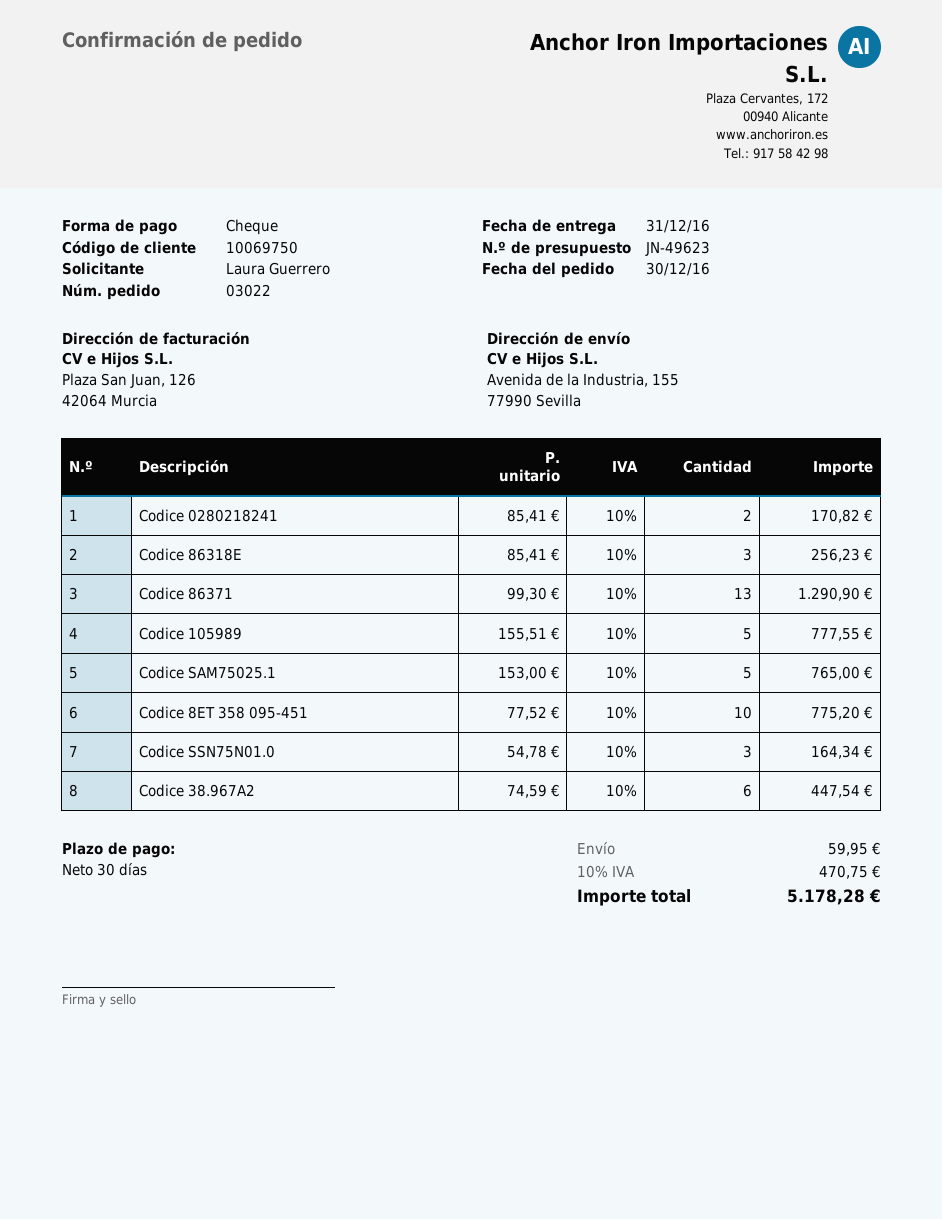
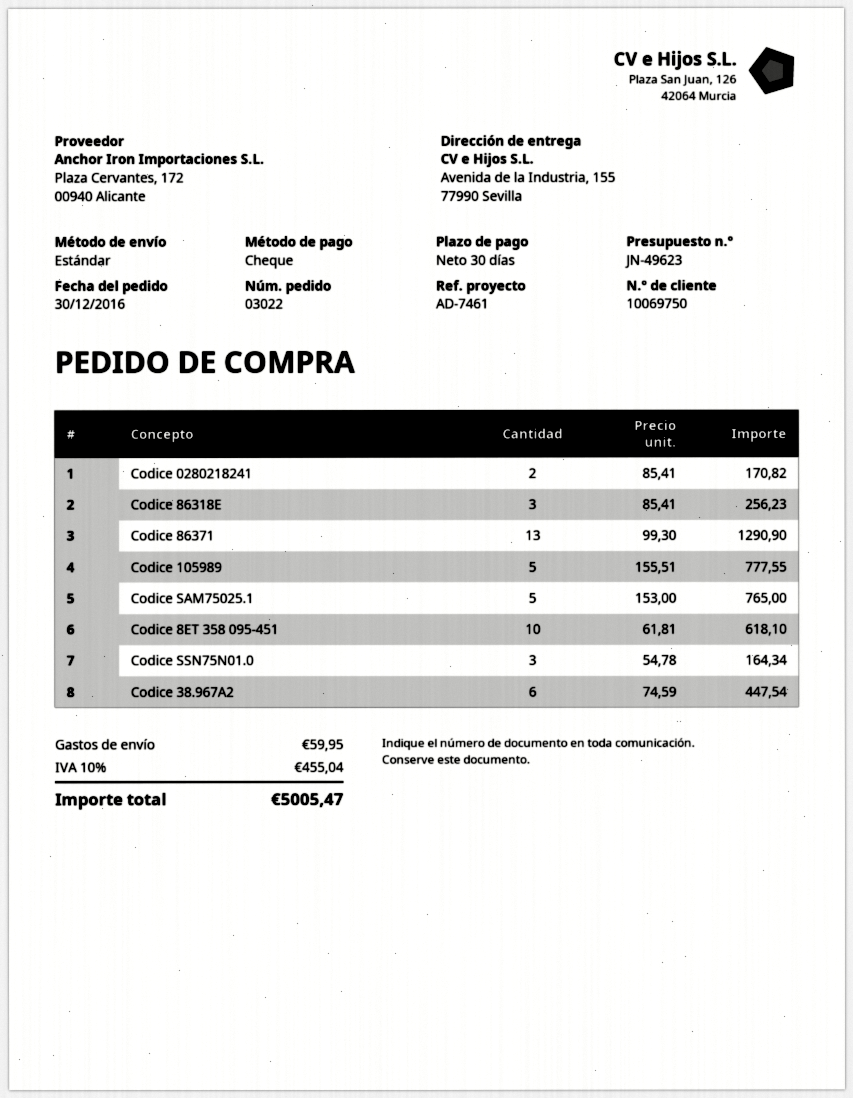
Codice 8ET 358 095-451: 10 x 77.52 = 775.20 -> 10 x 61.81 = 618.10
tax: 10% = 470.75 -> 10% = 455.04
total: 5178.28 -> 5005.47

